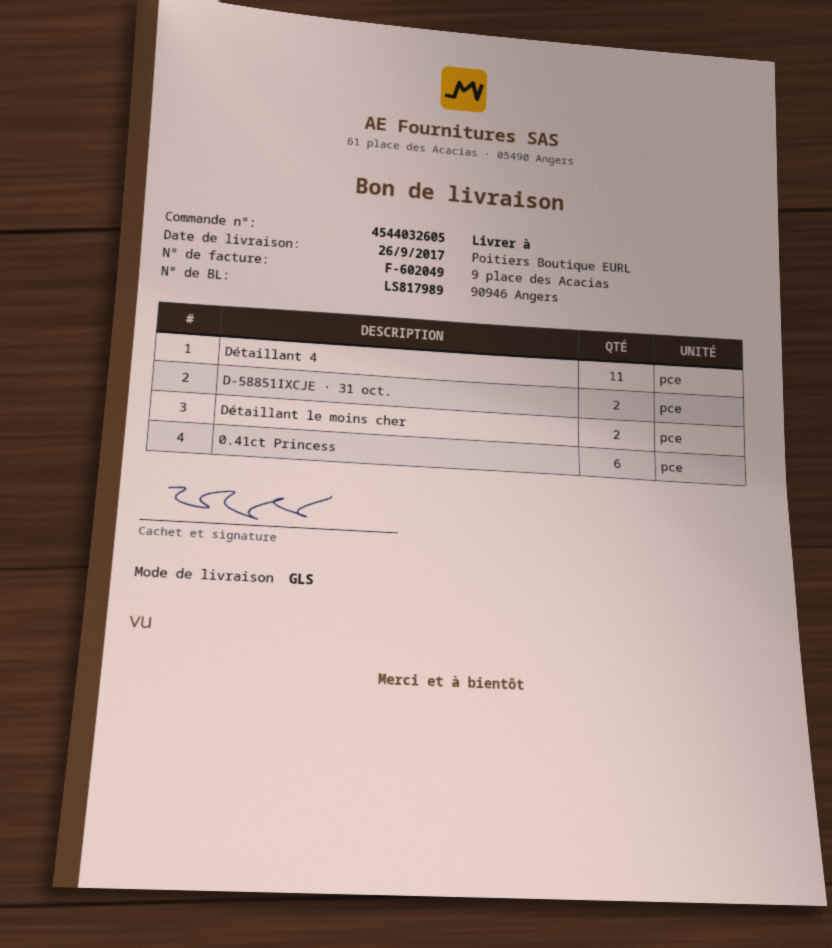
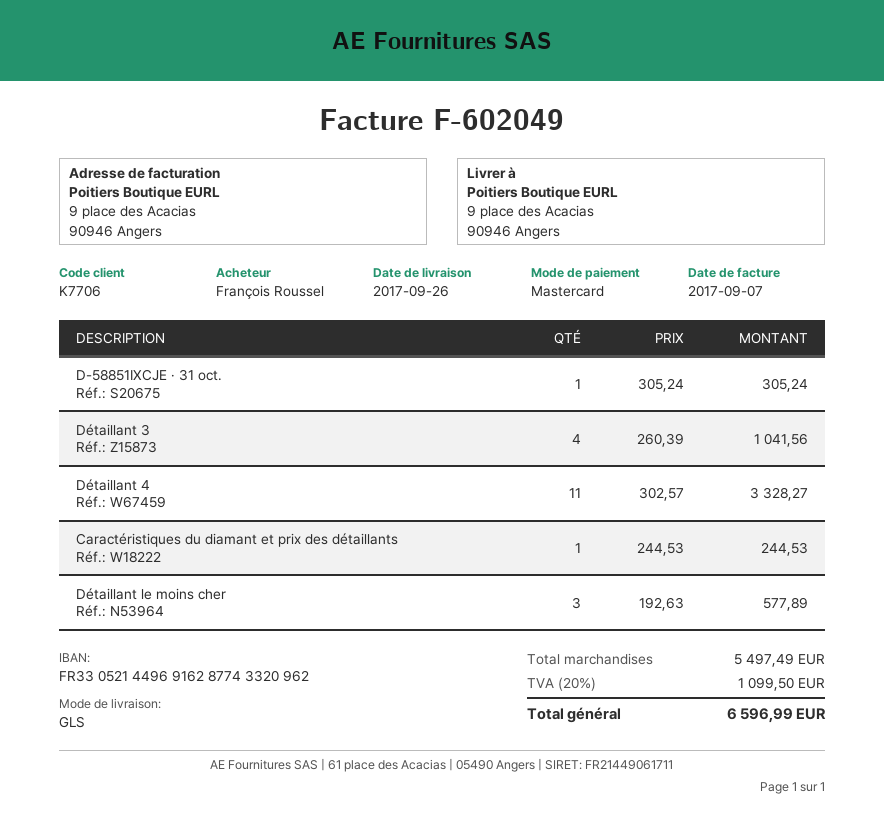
D-58851IXCJE · 31 oct.: 2 -> 1
Détaillant le moins cher: 2 -> 3
0.41ct Princess: 6 -> none
Détaillant 3: none -> 4
Caractéristiques du diamant et prix des détaillants: none -> 1

